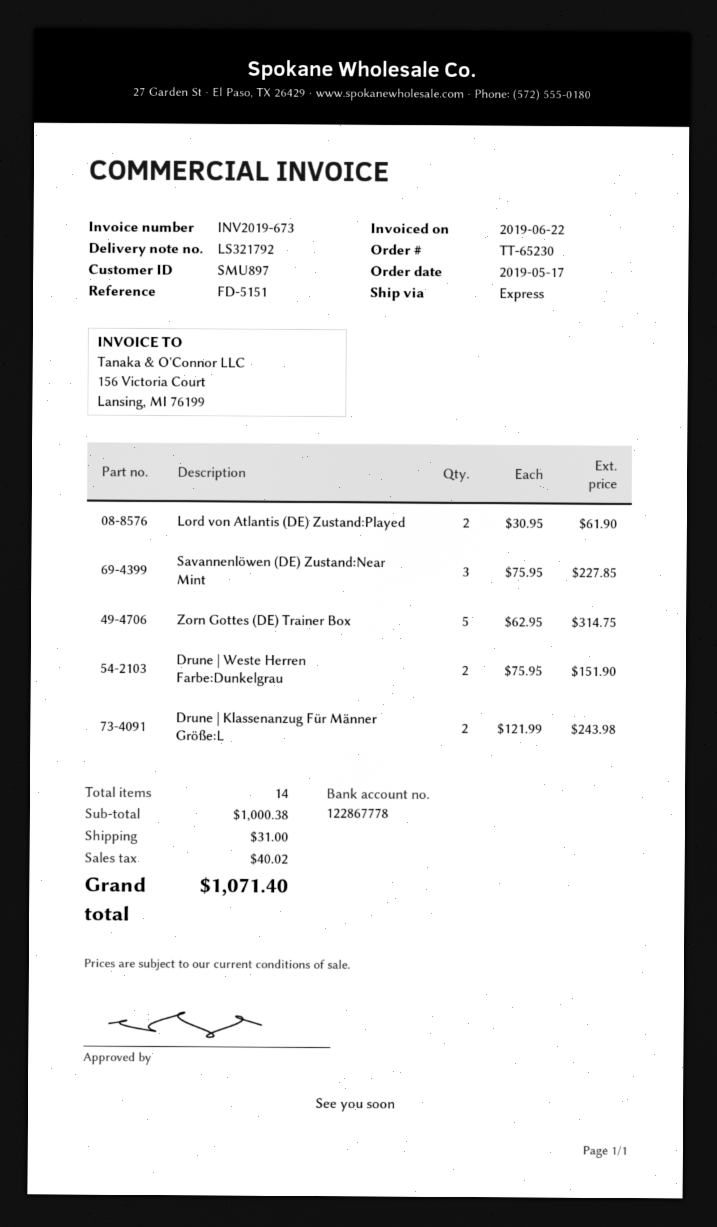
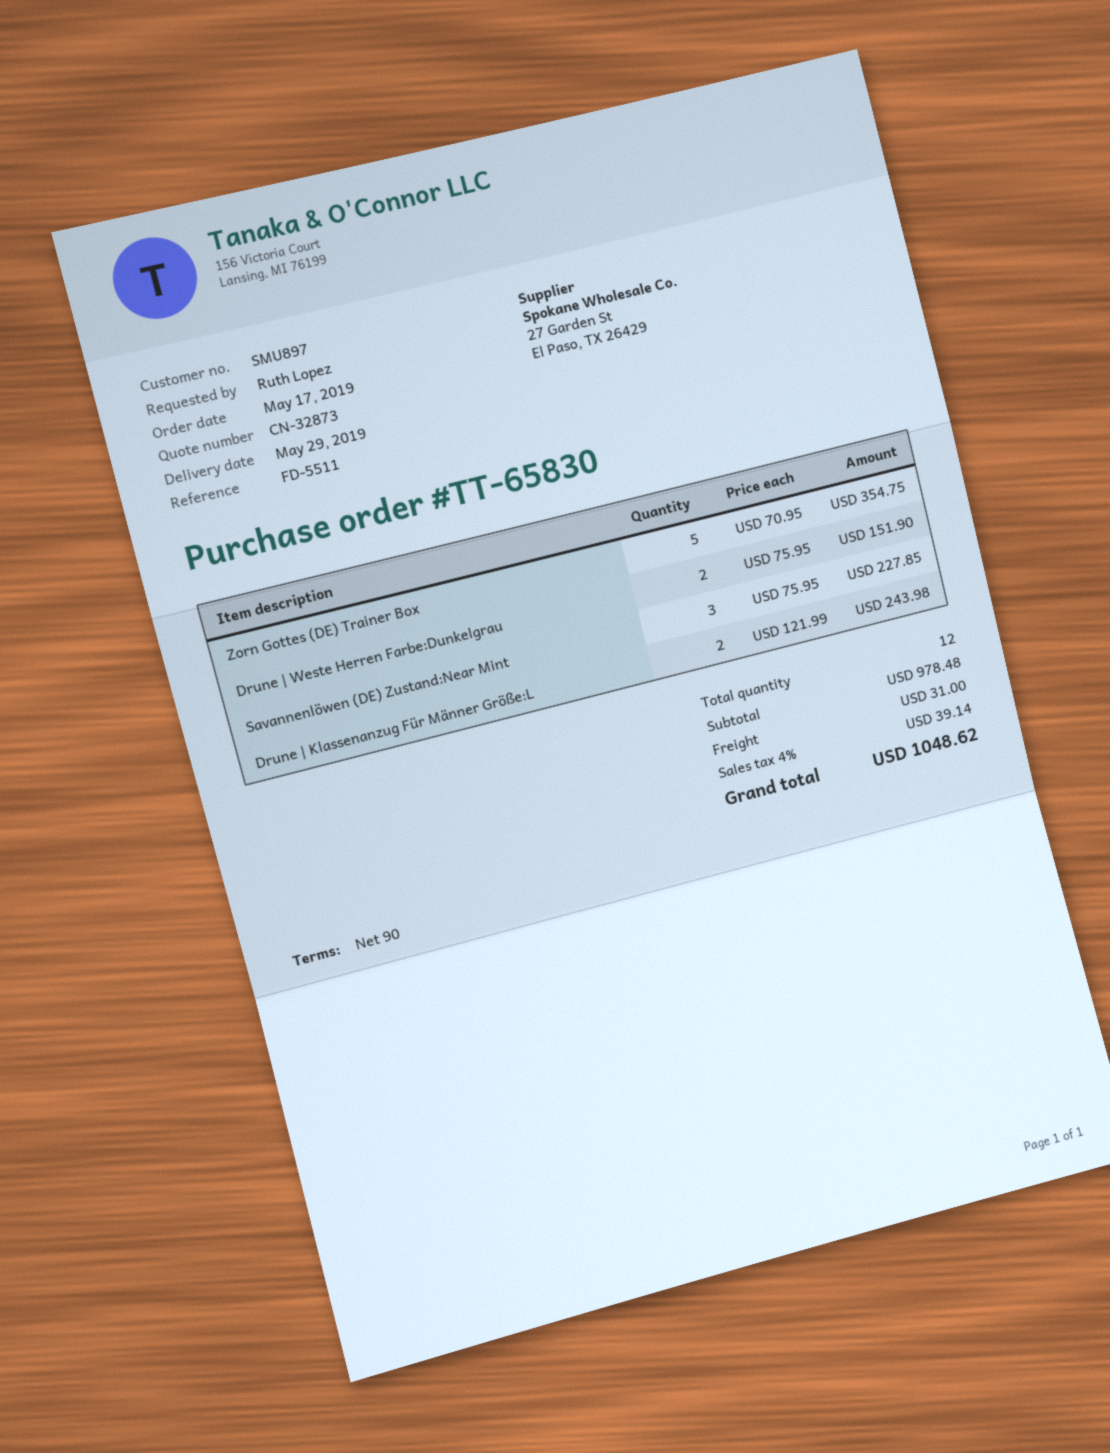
order number: TT-65230 -> TT-65830
reference: FD-5151 -> FD-5511
Lord von Atlantis (DE) Zustand:Played: 2 x 30.95 = 61.90 -> none
Zorn Gottes (DE) Trainer Box: 5 x 62.95 = 314.75 -> 5 x 70.95 = 354.75
total quantity: 14 -> 12
subtotal: 1000.38 -> 978.48
tax: 40.02 -> 39.14
total: 1071.40 -> 1048.62

